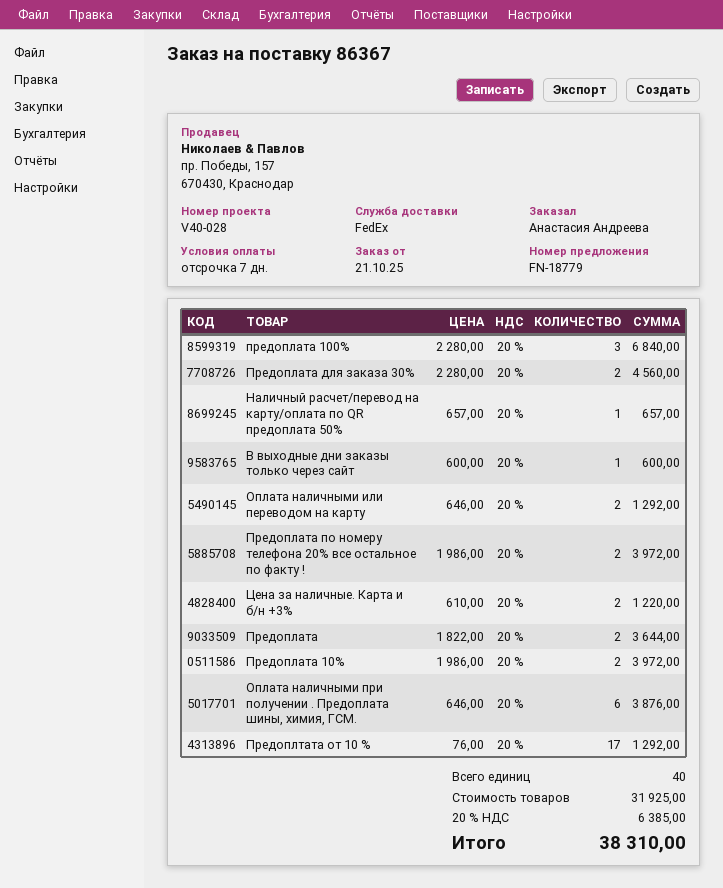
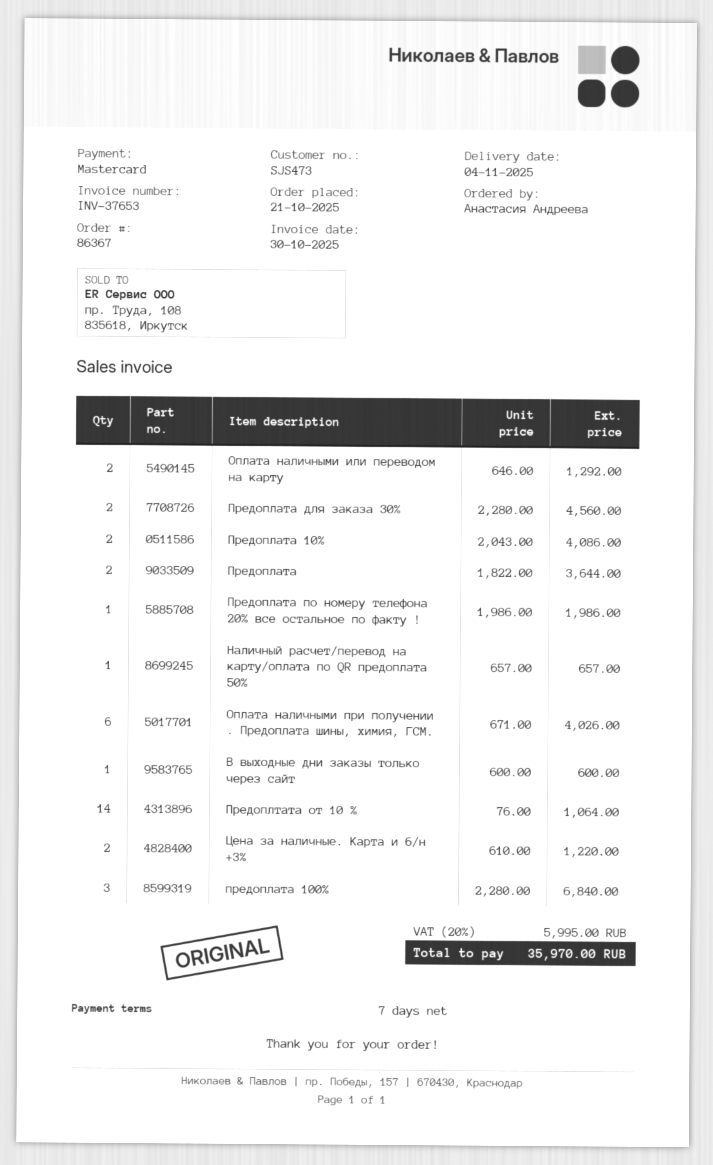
Предоплата по номеру телефона 20% все остальное по факту !: 2 x 1986.00 = 3972.00 -> 1 x 1986.00 = 1986.00
Предоплата 10%: 2 x 1986.00 = 3972.00 -> 2 x 2043.00 = 4086.00
Оплата наличными при получении . Предоплата шины, химия, ГСМ.: 6 x 646.00 = 3876.00 -> 6 x 671.00 = 4026.00
Предоплтата от 10 %: 17 x 76.00 = 1292.00 -> 14 x 76.00 = 1064.00
tax: 20% = 6385.00 -> 20% = 5995.00
total: 38310.00 -> 35970.00

